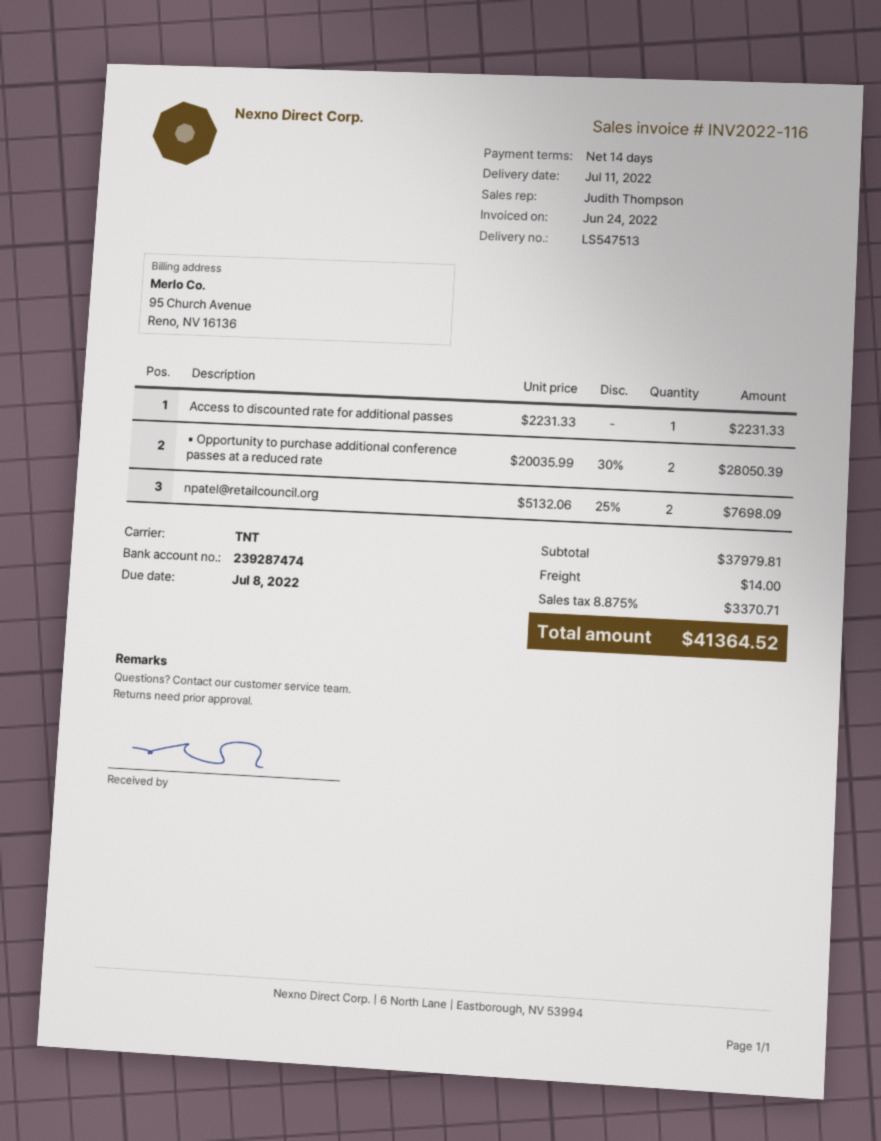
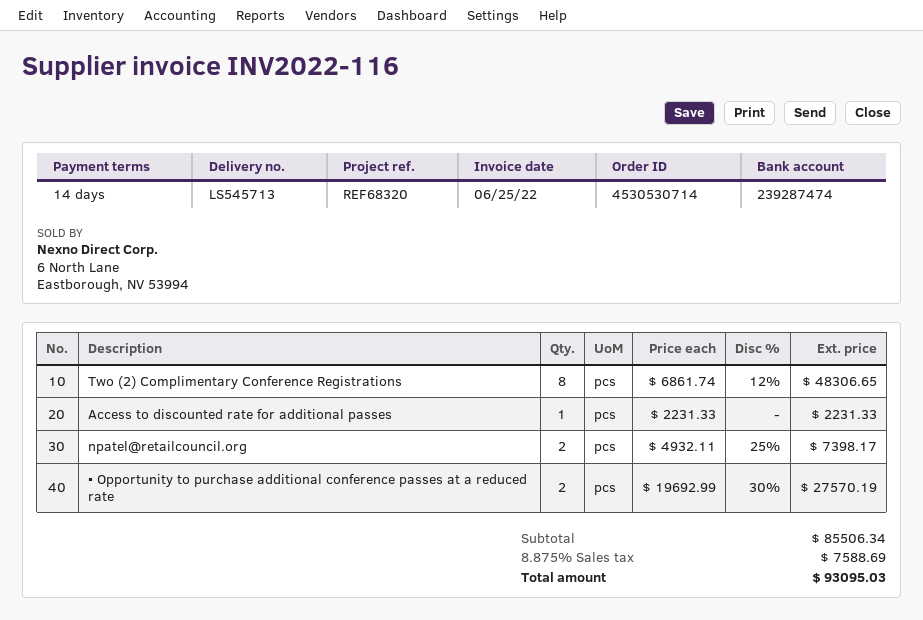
delivery note number: LS547513 -> LS545713
invoice date: 2022-06-24 -> 2022-06-25
▪ Opportunity to purchase additional conference passes at a reduced rate: 2 x 20035.99 - 30% = 28050.39 -> 2 x 19692.99 - 30% = 27570.19
npatel@retailcouncil.org: 2 x 5132.06 - 25% = 7698.09 -> 2 x 4932.11 - 25% = 7398.17
Two (2) Complimentary Conference Registrations: none -> 8 x 6861.74 - 12% = 48306.65
subtotal: 37979.81 -> 85506.34
shipping: 14.00 -> none
tax: 8.875% = 3370.71 -> 8.875% = 7588.69
total: 41364.52 -> 93095.03

